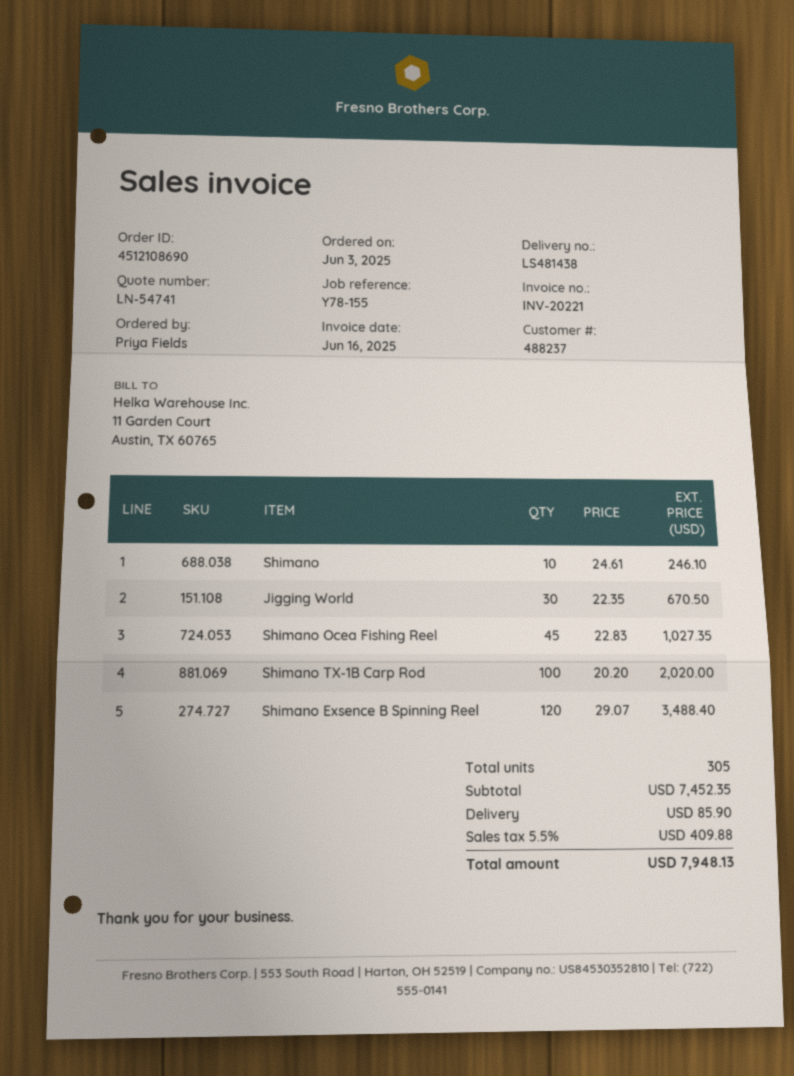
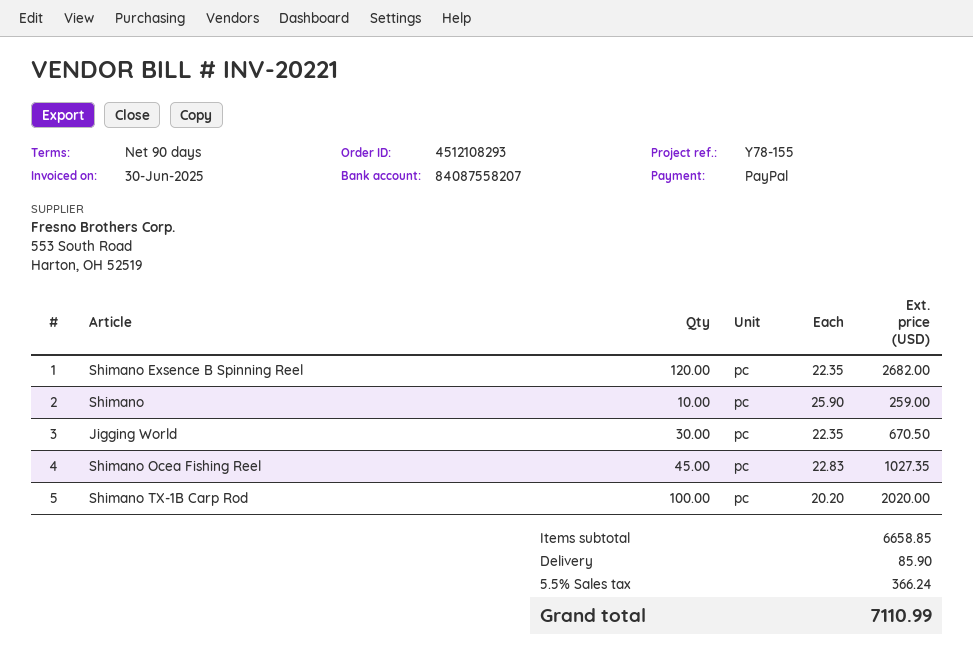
order number: 4512108690 -> 4512108293
invoice date: 2025-06-16 -> 2025-06-30
Shimano: 10 x 24.61 = 246.10 -> 10 x 25.90 = 259.00
Shimano Exsence B Spinning Reel: 120 x 29.07 = 3488.40 -> 120 x 22.35 = 2682.00
subtotal: 7452.35 -> 6658.85
tax: 5.5% = 409.88 -> 5.5% = 366.24
total: 7948.13 -> 7110.99

